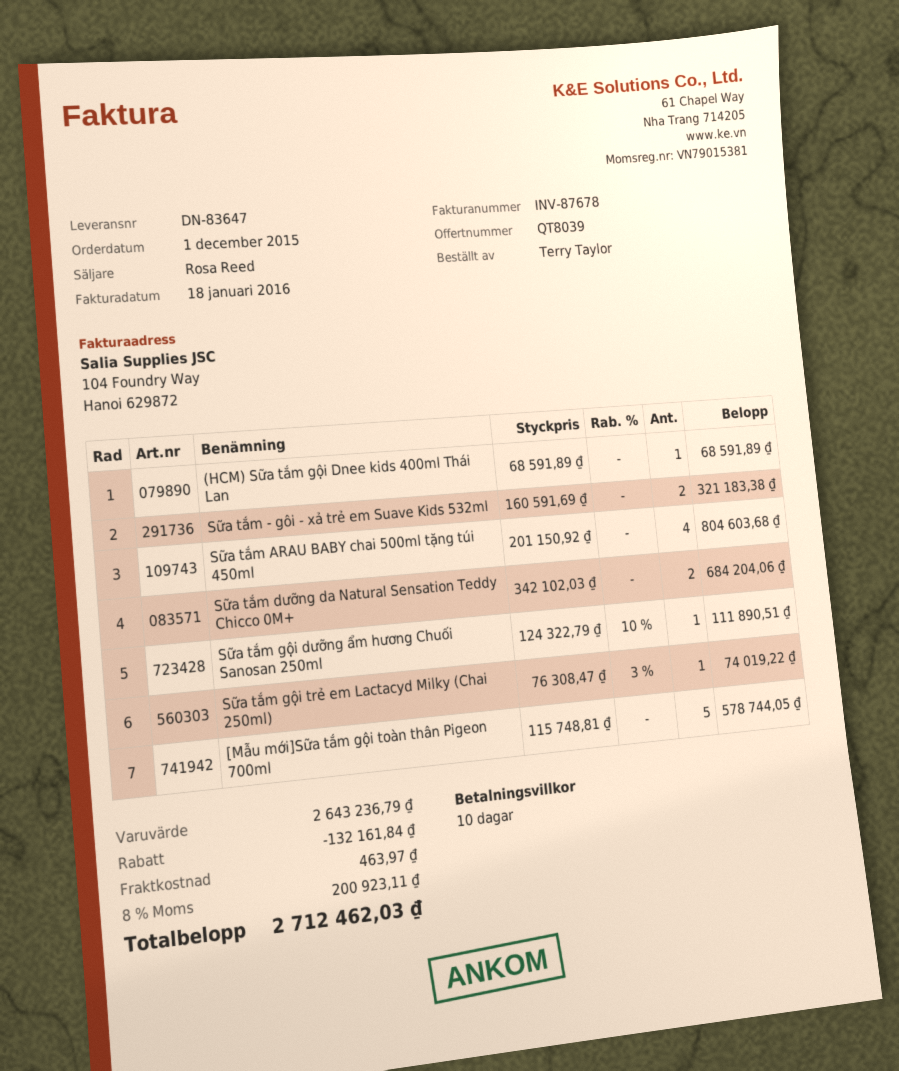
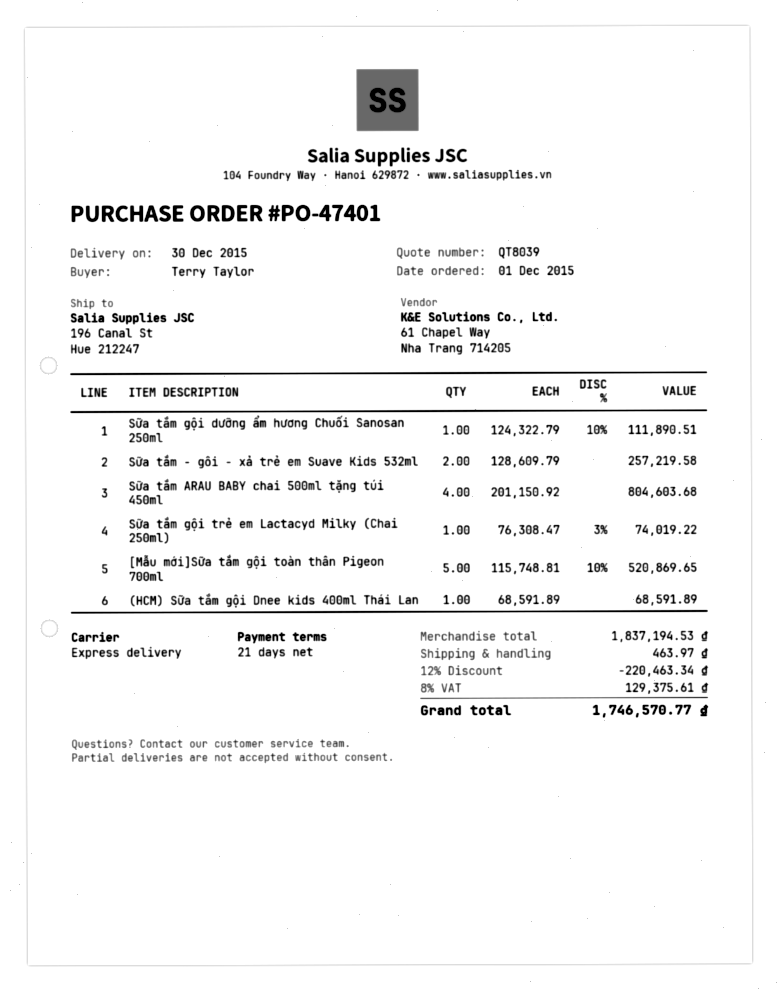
payment terms: 10 days -> 21 days
Sữa tắm - gôi - xả trẻ em Suave Kids 532ml: 2 x 160591.69 = 321183.38 -> 2 x 128609.79 = 257219.58
Sữa tắm dưỡng da Natural Sensation Teddy Chicco 0M+: 2 x 342102.03 = 684204.06 -> none
[Mẫu mới]Sữa tắm gội toàn thân Pigeon 700ml: 5 x 115748.81 = 578744.05 -> 5 x 115748.81 - 10% = 520869.65
subtotal: 2643236.79 -> 1837194.53
discount: 132161.84 -> 220463.34
tax: 8% = 200923.11 -> 8% = 129375.61
total: 2712462.03 -> 1746570.77

